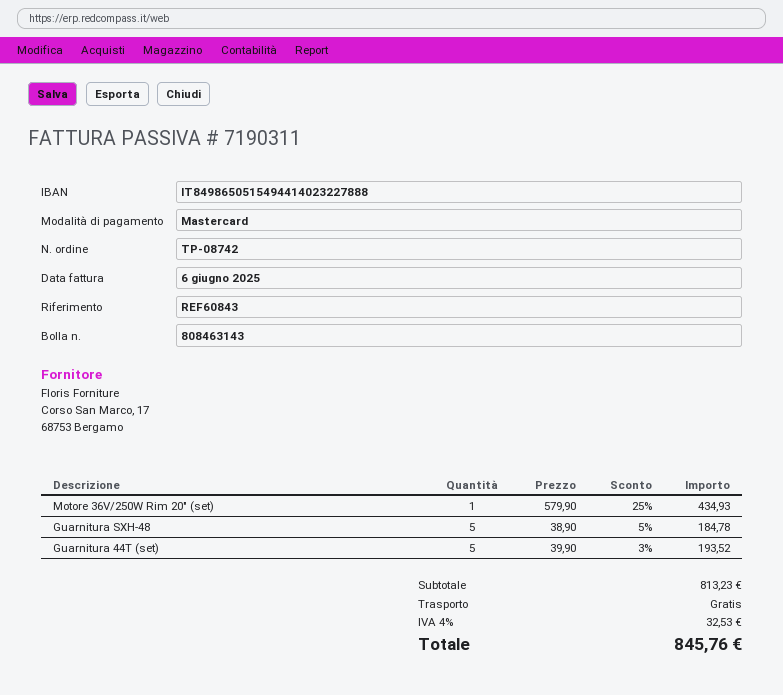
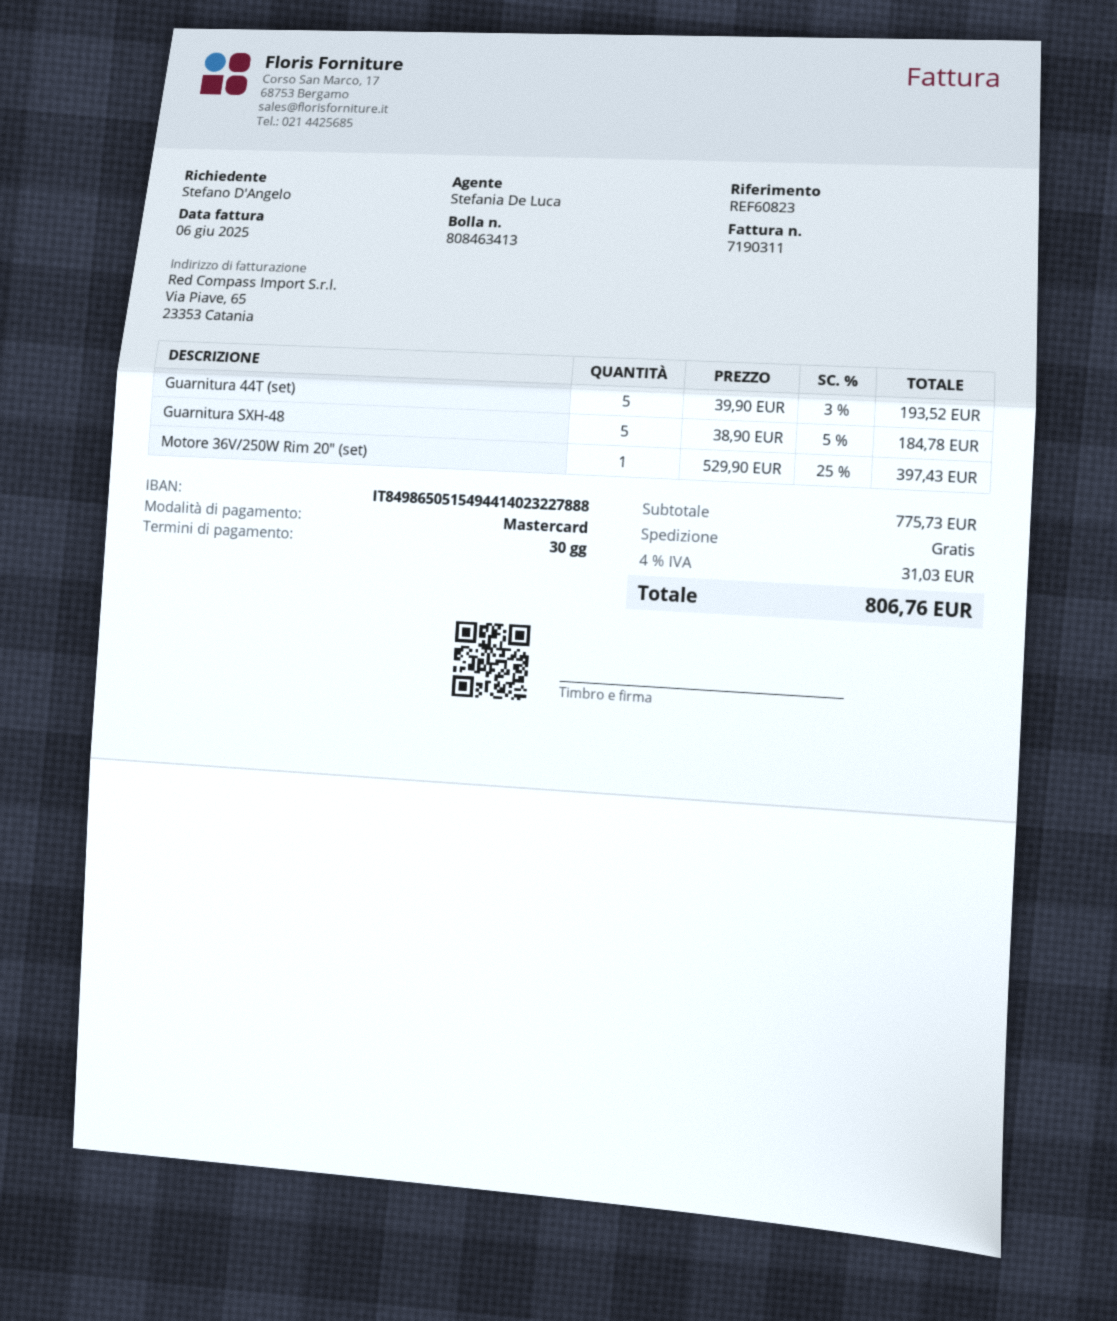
delivery note number: 808463143 -> 808463413
reference: REF60843 -> REF60823
Motore 36V/250W Rim 20" (set): 1 x 579.90 - 25% = 434.93 -> 1 x 529.90 - 25% = 397.43
subtotal: 813.23 -> 775.73
tax: 4% = 32.53 -> 4% = 31.03
total: 845.76 -> 806.76

